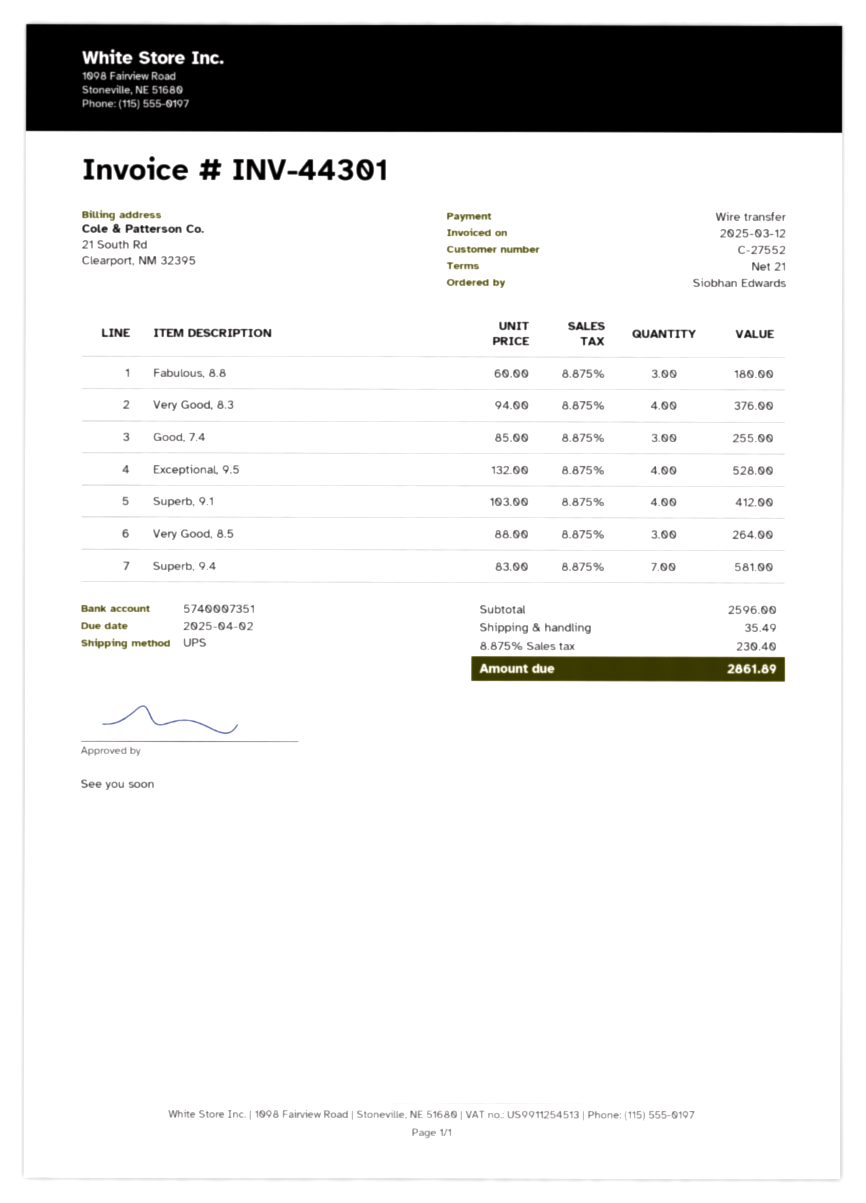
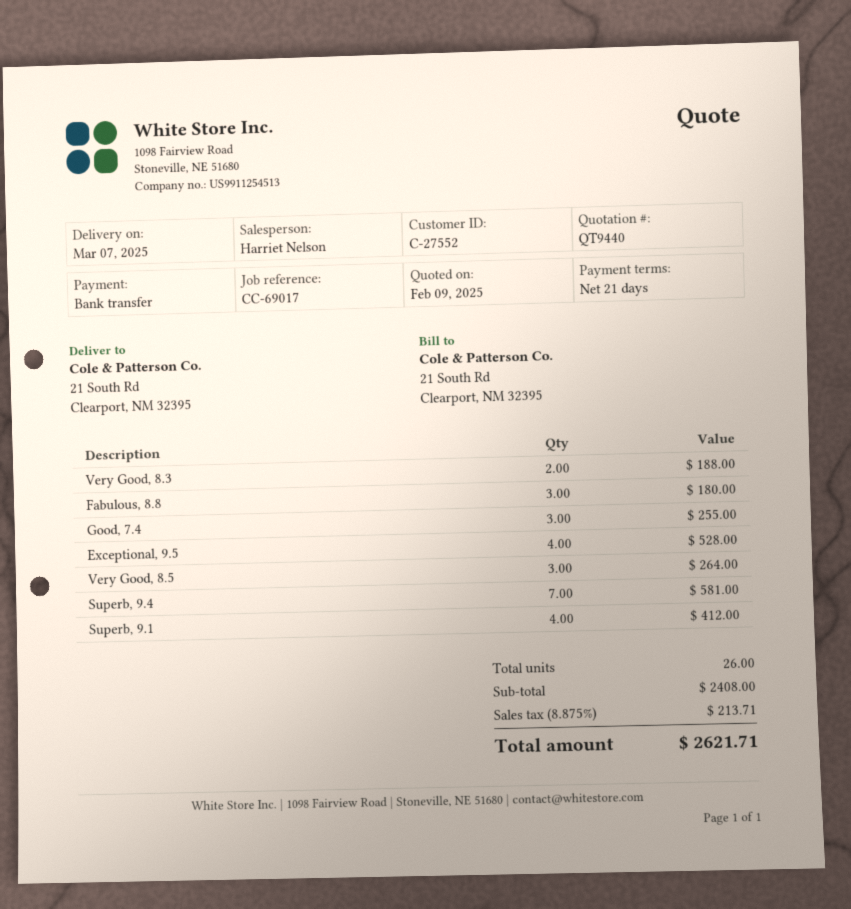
Very Good, 8.3: 4 for 376.00 -> 2 for 188.00
subtotal: 2596.00 -> 2408.00
shipping: 35.49 -> none
tax: 8.875% = 230.40 -> 8.875% = 213.71
total: 2861.89 -> 2621.71

